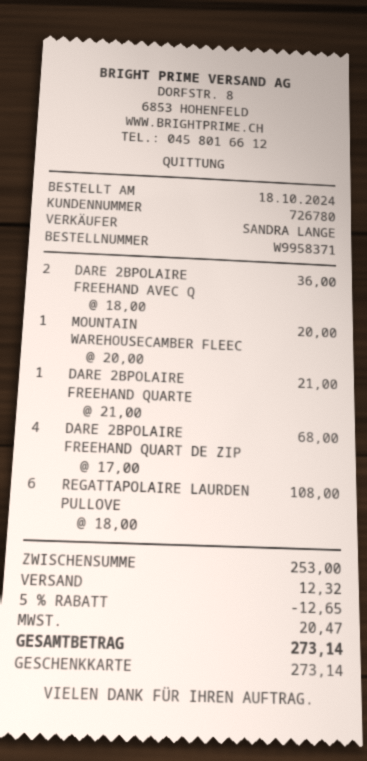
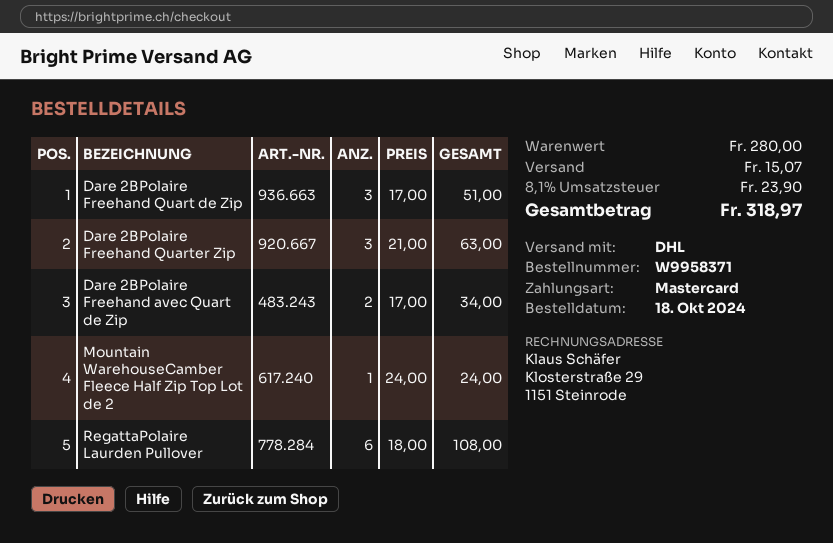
payment method: gift card -> Mastercard
DARE 2BPOLAIRE FREEHAND AVEC Q: 2 x 18.00 = 36.00 -> 2 x 17.00 = 34.00
MOUNTAIN WAREHOUSECAMBER FLEEC: 1 x 20.00 = 20.00 -> 1 x 24.00 = 24.00
DARE 2BPOLAIRE FREEHAND QUARTE: 1 x 21.00 = 21.00 -> 3 x 21.00 = 63.00
DARE 2BPOLAIRE FREEHAND QUART DE ZIP: 4 x 17.00 = 68.00 -> 3 x 17.00 = 51.00
subtotal: 253.00 -> 280.00
discount: 5% = 12.65 -> none
shipping: 12.32 -> 15.07
tax: 20.47 -> 23.90
total: 273.14 -> 318.97

